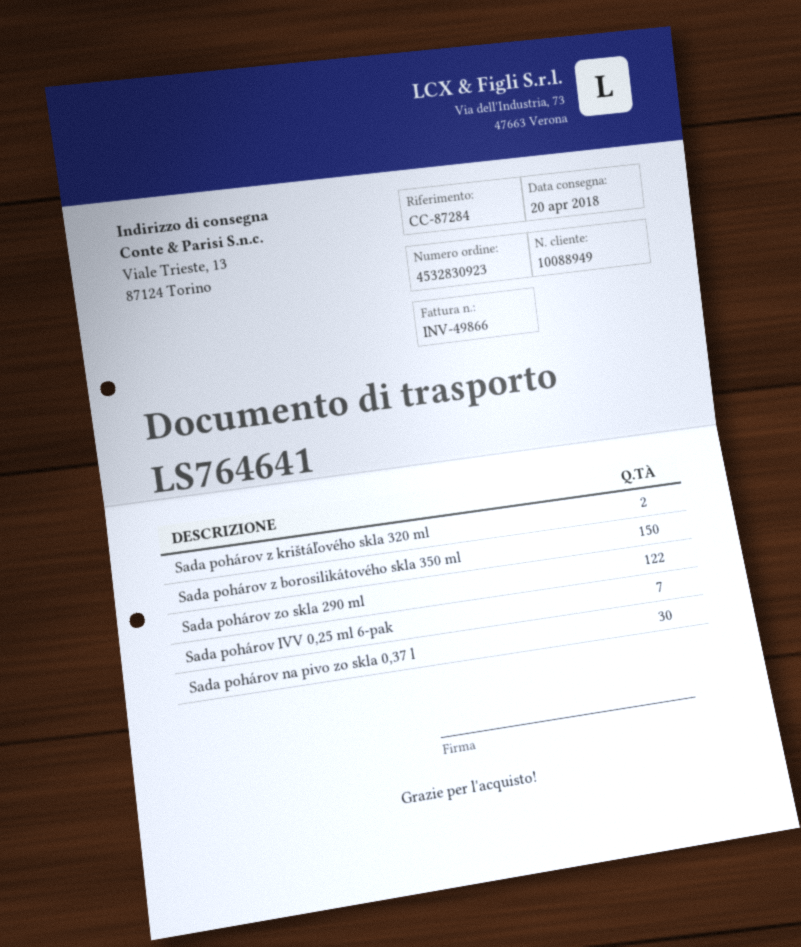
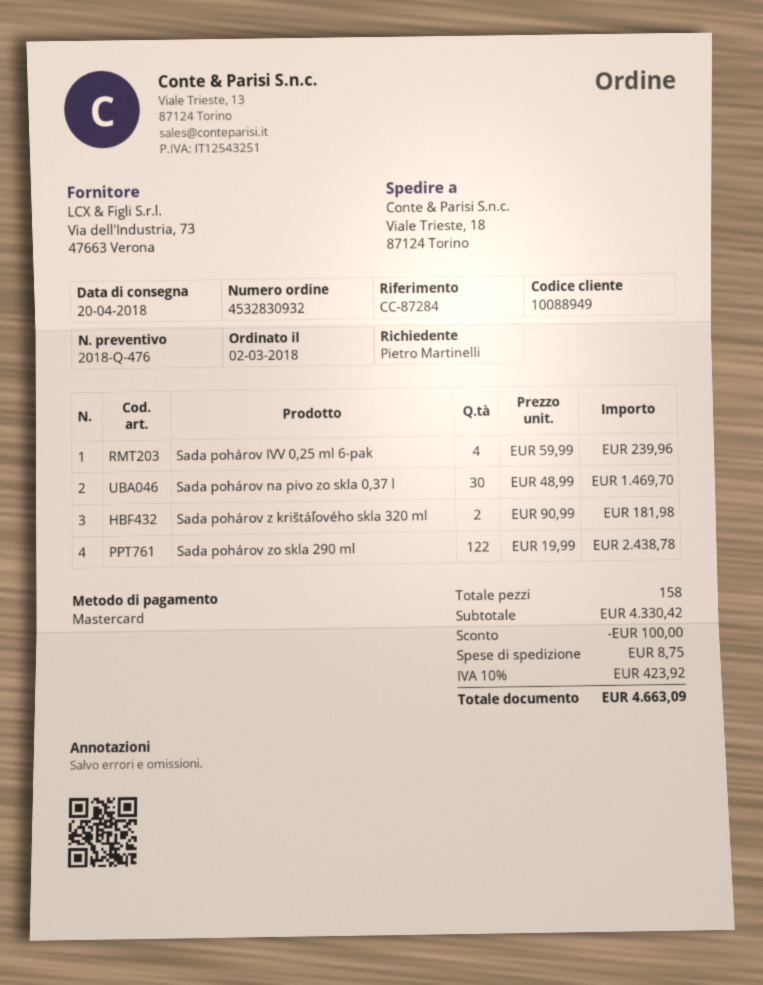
order number: 4532830923 -> 4532830932
ship to: Viale Trieste, 13, 87124 Torino -> Viale Trieste, 18, 87124 Torino
Sada pohárov z borosilikátového skla 350 ml: 150 -> none
Sada pohárov IVV 0,25 ml 6-pak: 7 -> 4

